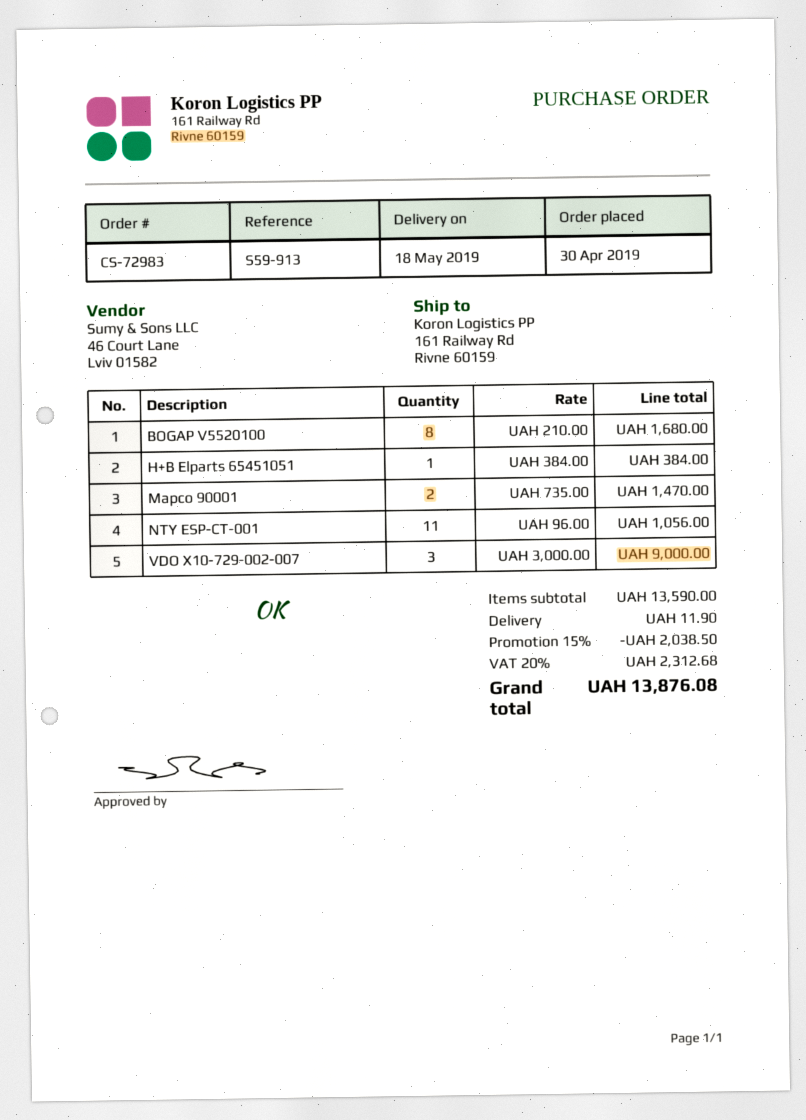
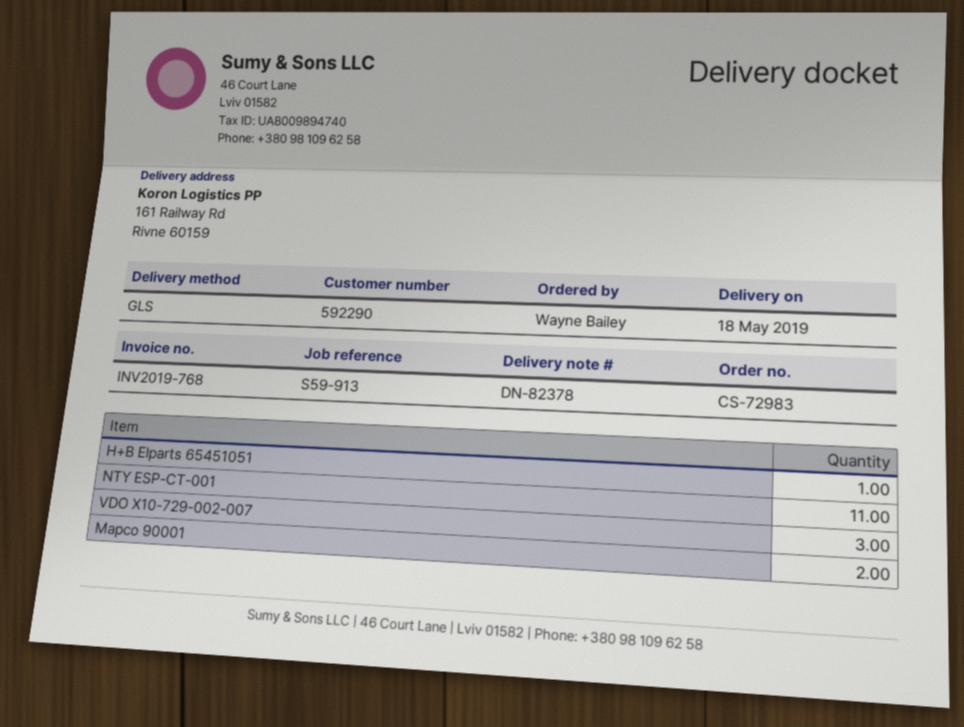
BOGAP V5520100: 8 -> none

